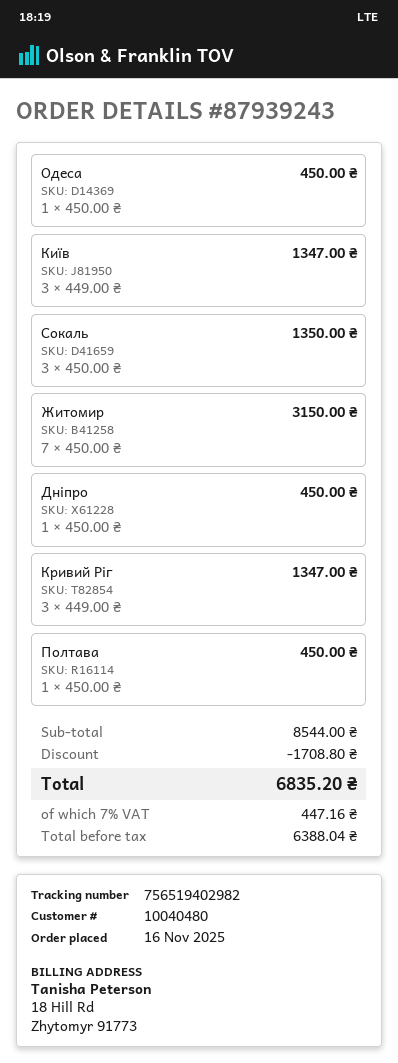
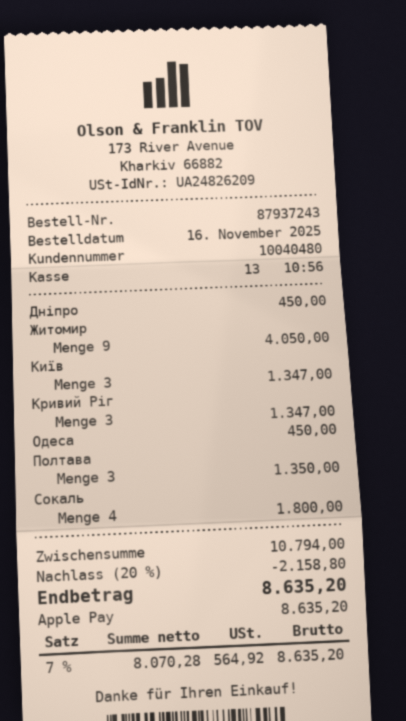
order number: 87939243 -> 87937243
Сокаль: 3 for 1350.00 -> 4 for 1800.00
Житомир: 7 for 3150.00 -> 9 for 4050.00
Полтава: 1 for 450.00 -> 3 for 1350.00
subtotal: 8544.00 -> 10794.00
discount: 1708.80 -> 2158.80
net: 6388.04 -> 8070.28
tax: 7% = 447.16 -> 7% = 564.92
total: 6835.20 -> 8635.20

